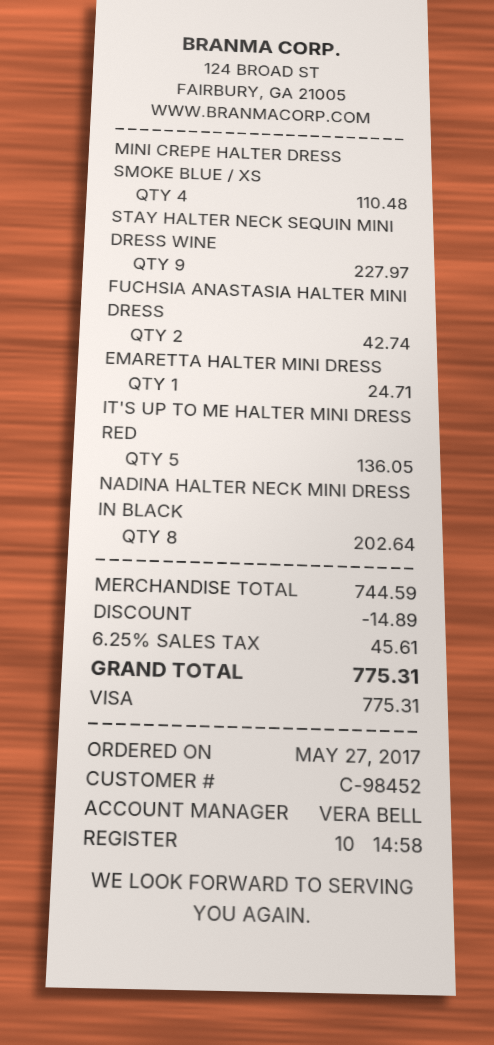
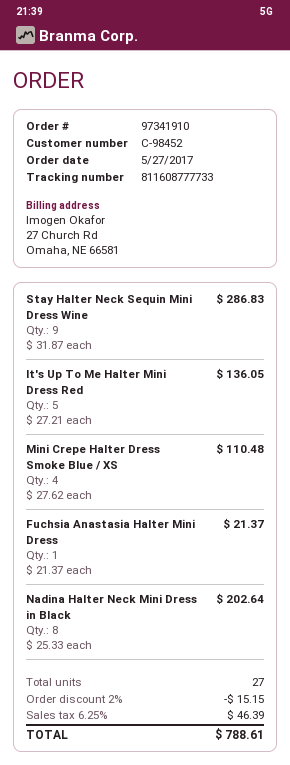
STAY HALTER NECK SEQUIN MINI DRESS WINE: 9 for 227.97 -> 9 for 286.83
FUCHSIA ANASTASIA HALTER MINI DRESS: 2 for 42.74 -> 1 for 21.37
EMARETTA HALTER MINI DRESS: 1 for 24.71 -> none
discount: 14.89 -> 15.15
tax: 6.25% = 45.61 -> 6.25% = 46.39
total: 775.31 -> 788.61

